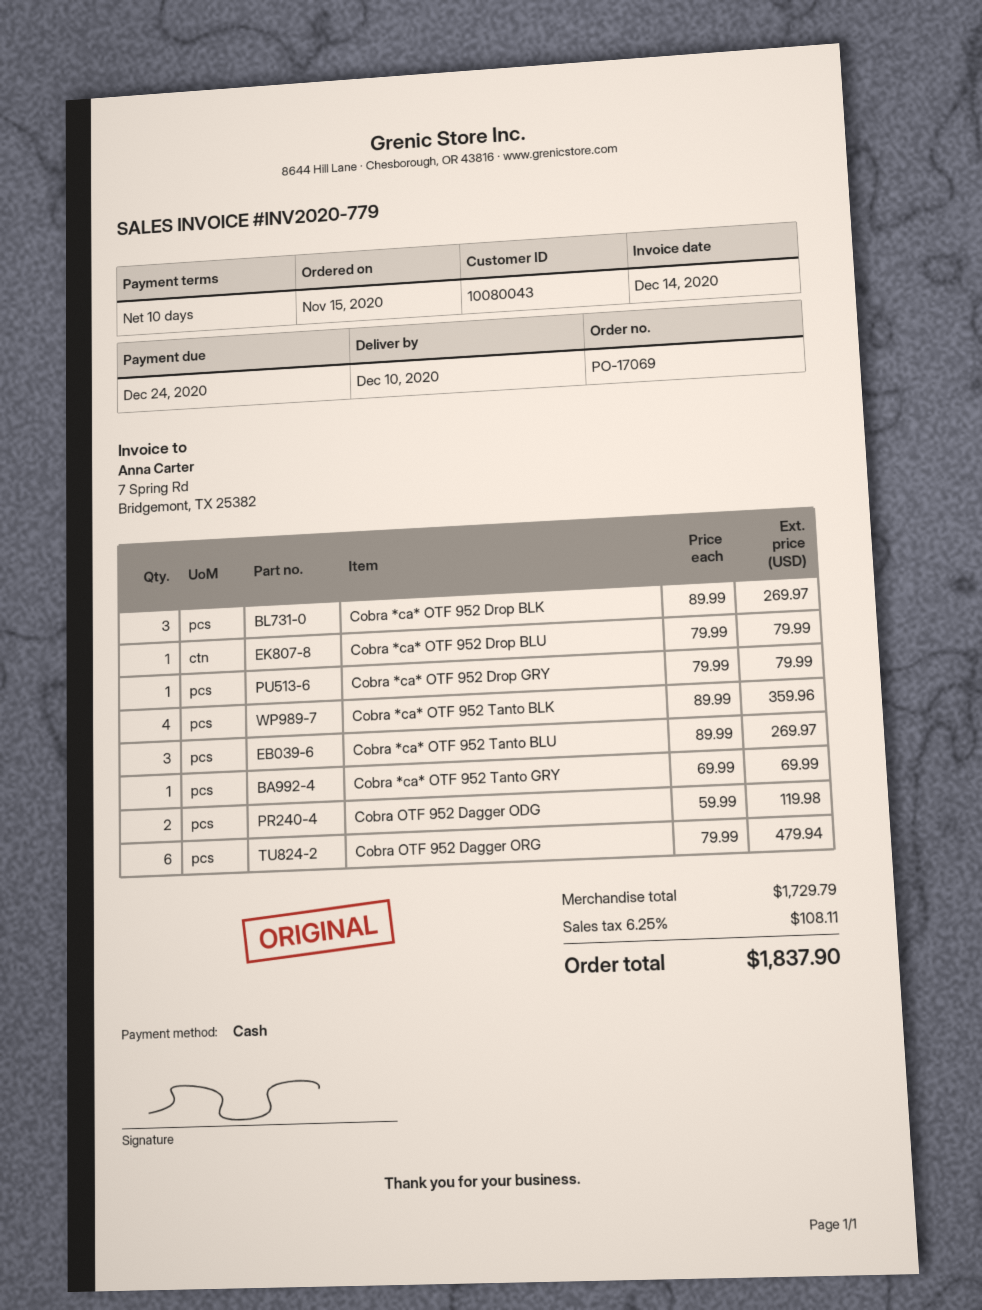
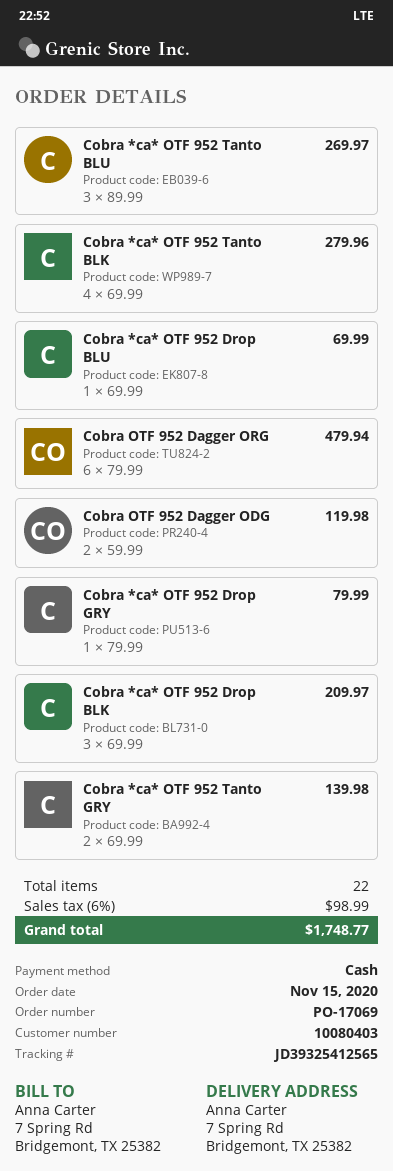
customer number: 10080043 -> 10080403
Cobra *ca* OTF 952 Drop BLK: 3 x 89.99 = 269.97 -> 3 x 69.99 = 209.97
Cobra *ca* OTF 952 Drop BLU: 1 x 79.99 = 79.99 -> 1 x 69.99 = 69.99
Cobra *ca* OTF 952 Tanto BLK: 4 x 89.99 = 359.96 -> 4 x 69.99 = 279.96
Cobra *ca* OTF 952 Tanto GRY: 1 x 69.99 = 69.99 -> 2 x 69.99 = 139.98
tax: 6.25% = 108.11 -> 6% = 98.99
total: 1837.90 -> 1748.77

